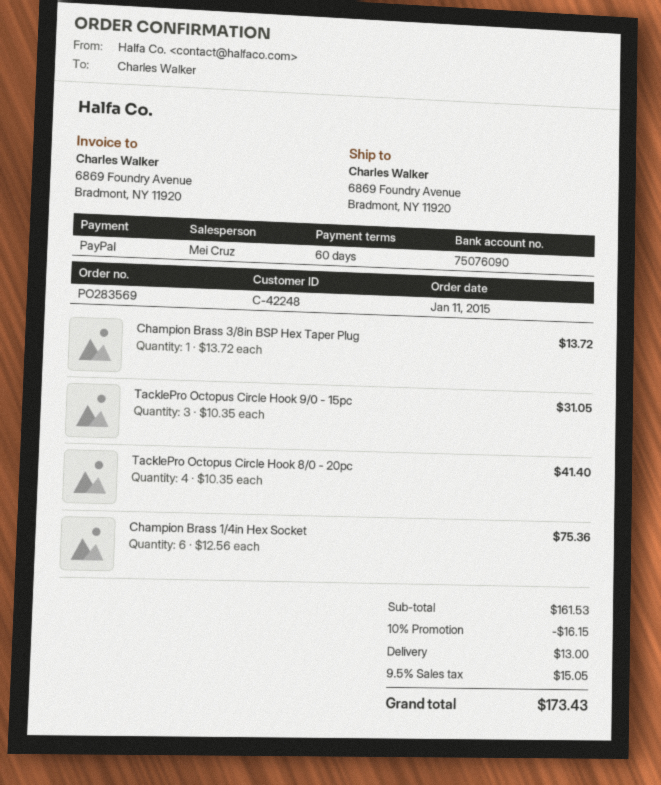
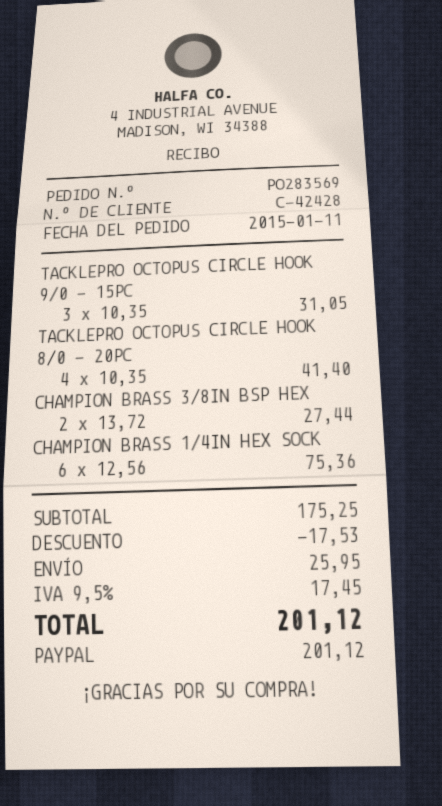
customer number: C-42248 -> C-42428
Champion Brass 3/8in BSP Hex Taper Plug: 1 x 13.72 = 13.72 -> 2 x 13.72 = 27.44
subtotal: 161.53 -> 175.25
discount: 16.15 -> 17.53
shipping: 13.00 -> 25.95
tax: 9.5% = 15.05 -> 9.5% = 17.45
total: 173.43 -> 201.12

